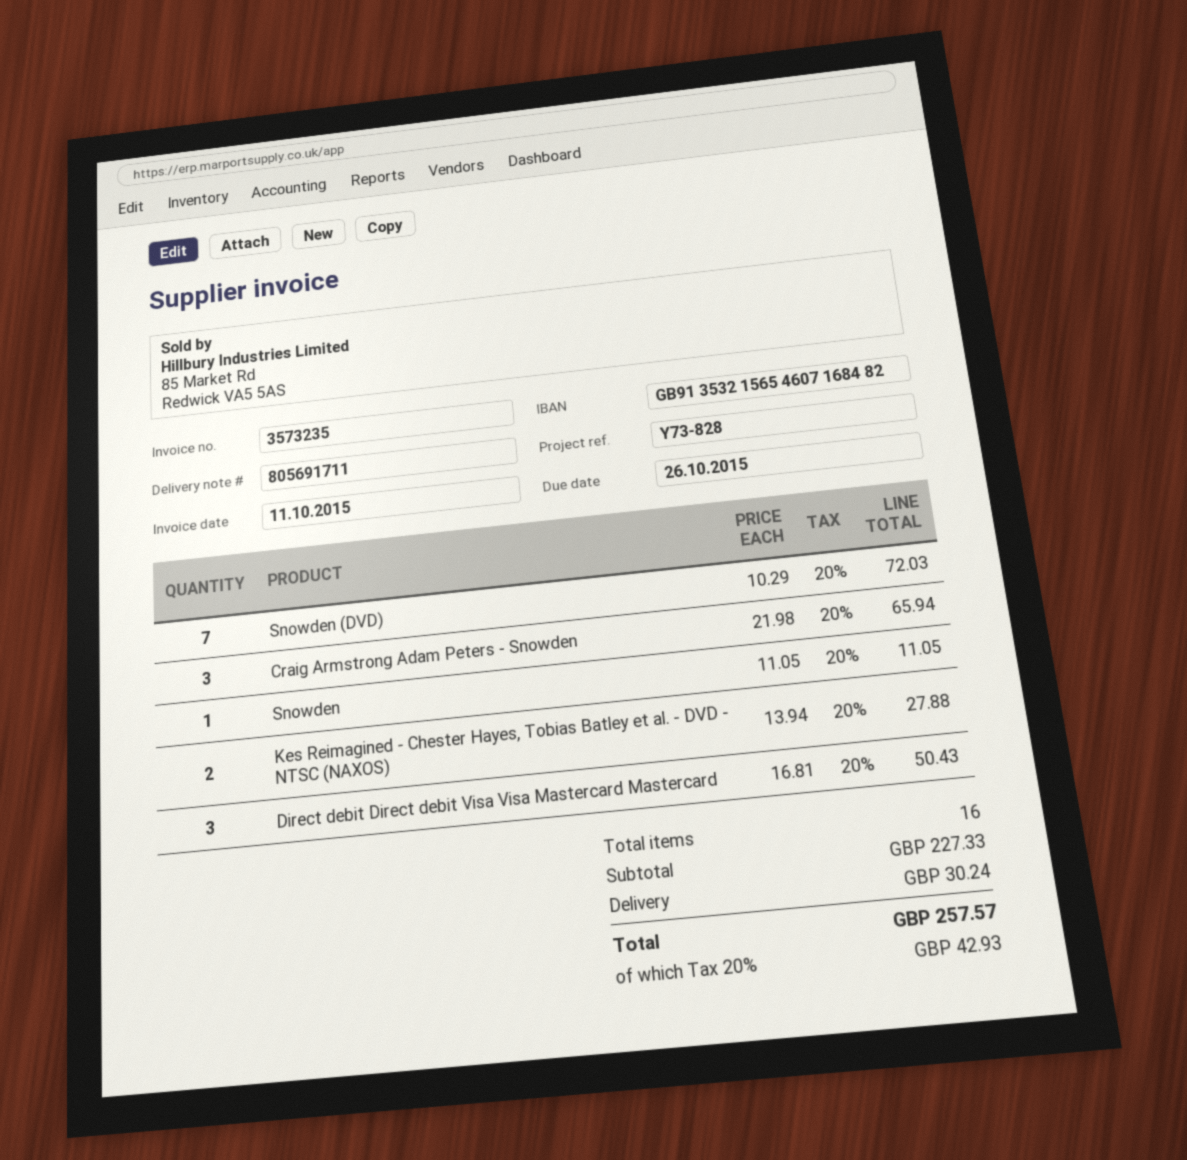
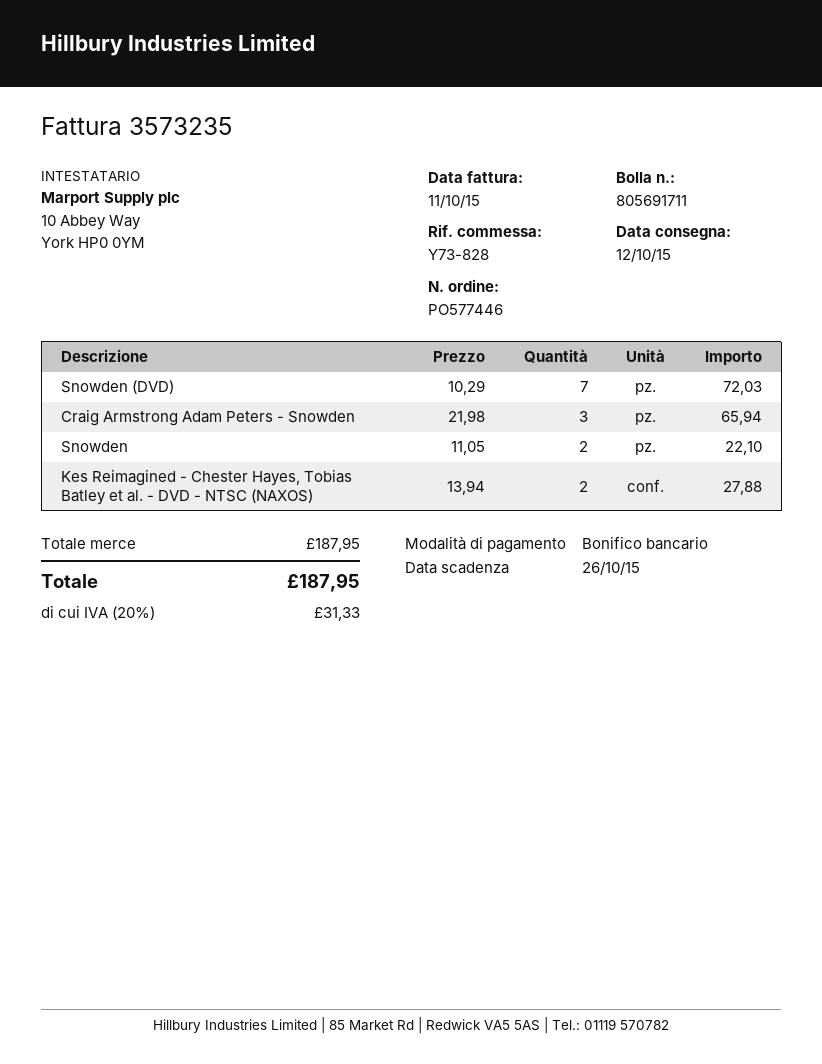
Snowden: 1 x 11.05 = 11.05 -> 2 x 11.05 = 22.10
Direct debit Direct debit Visa Visa Mastercard Mastercard: 3 x 16.81 = 50.43 -> none
subtotal: 227.33 -> 187.95
shipping: 30.24 -> none
tax: 20% = 42.93 -> 20% = 31.33
total: 257.57 -> 187.95

